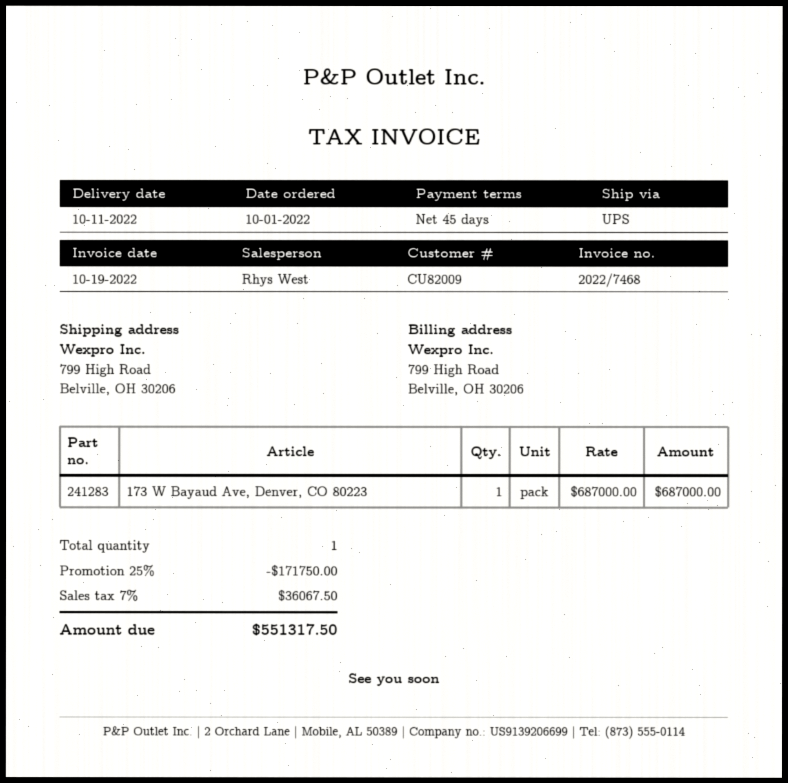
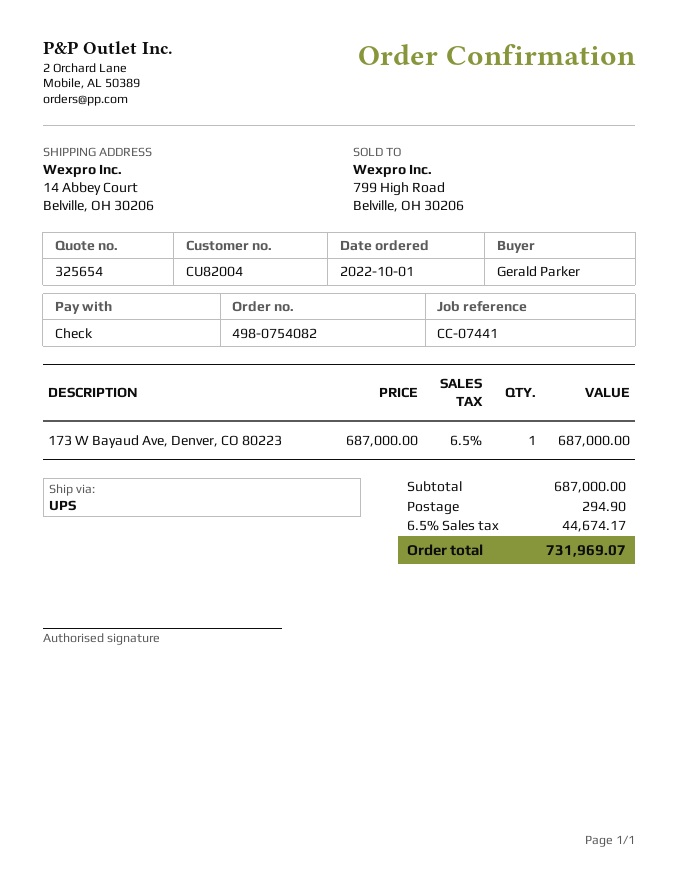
customer number: CU82009 -> CU82004
ship to: 799 High Road, Belville, OH 30206 -> 14 Abbey Court, Belville, OH 30206
discount: 25% = 171750.00 -> none
shipping: none -> 294.90
tax: 7% = 36067.50 -> 6.5% = 44674.17
total: 551317.50 -> 731969.07

